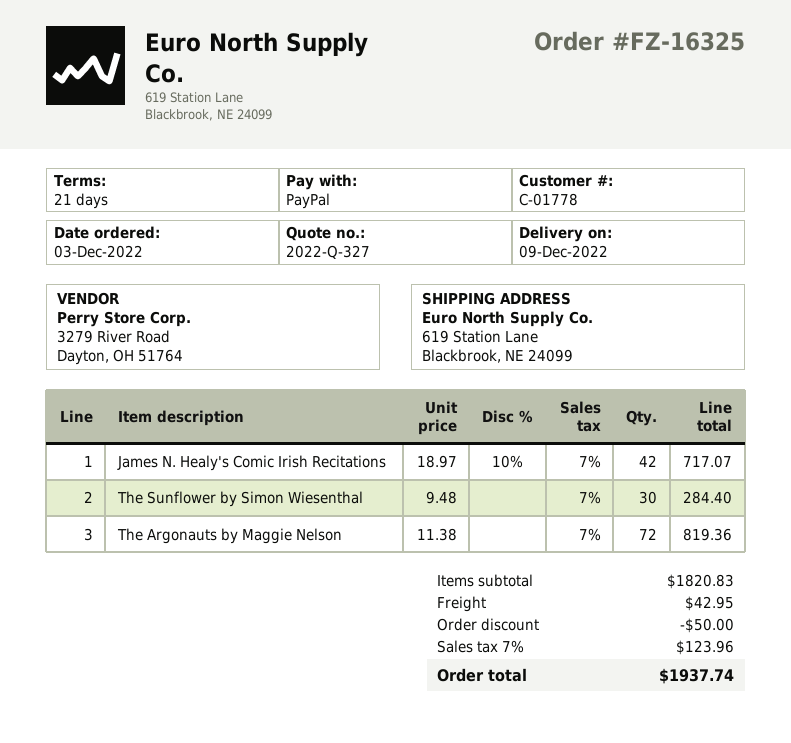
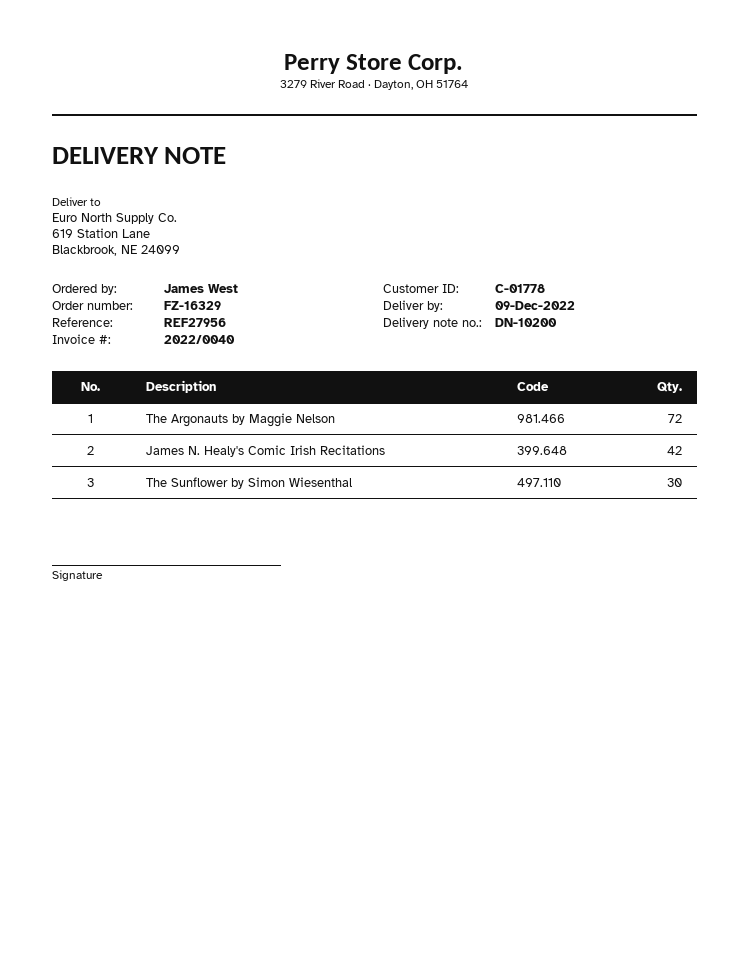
order number: FZ-16325 -> FZ-16329

